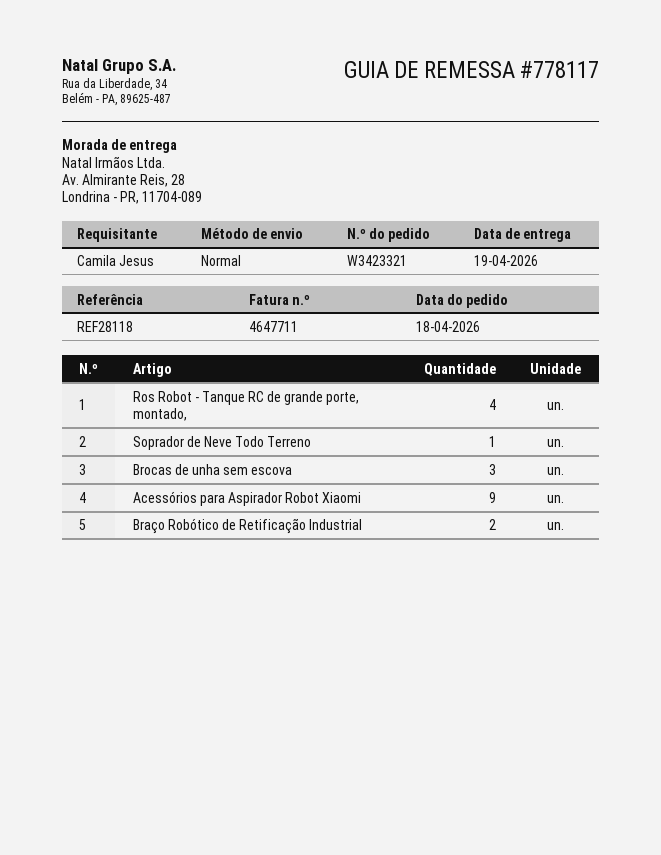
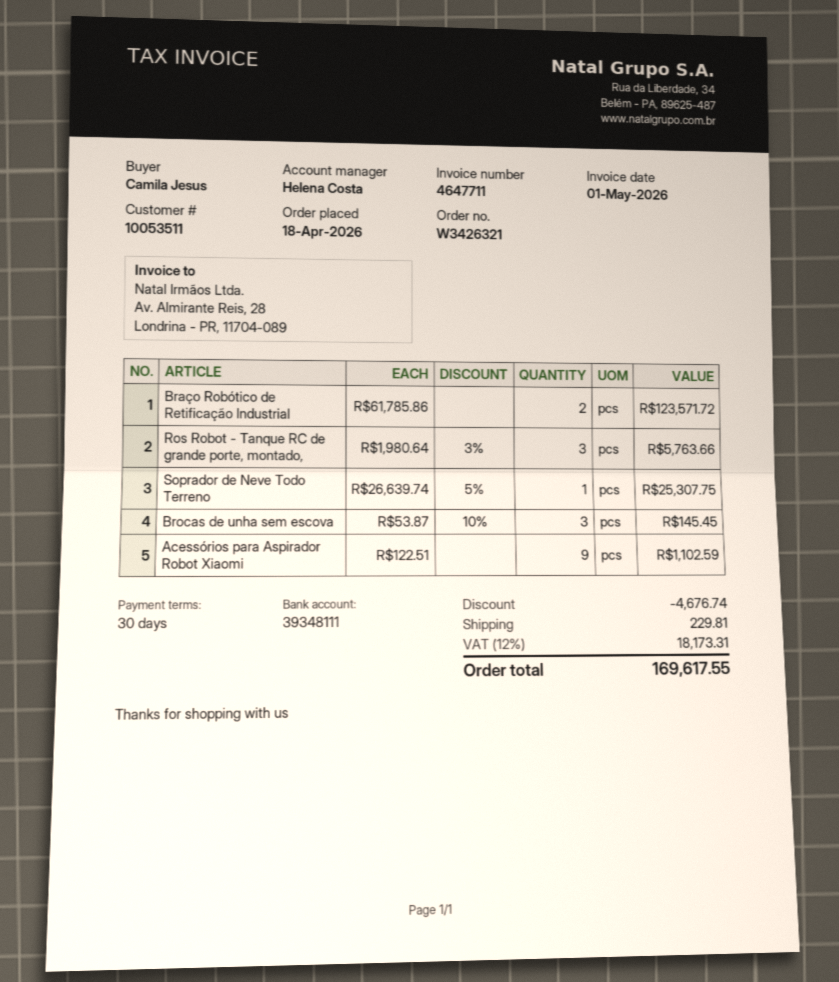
order number: W3423321 -> W3426321
Ros Robot - Tanque RC de grande porte, montado,: 4 -> 3

